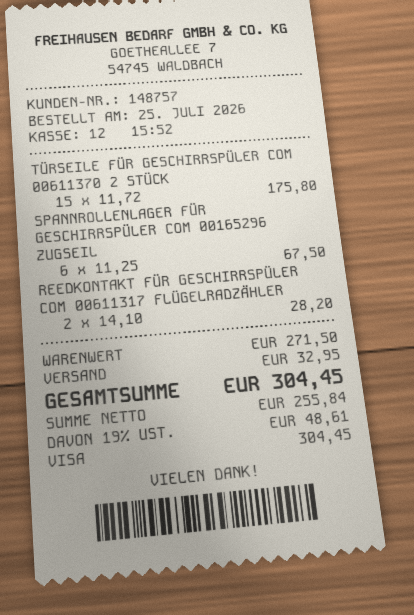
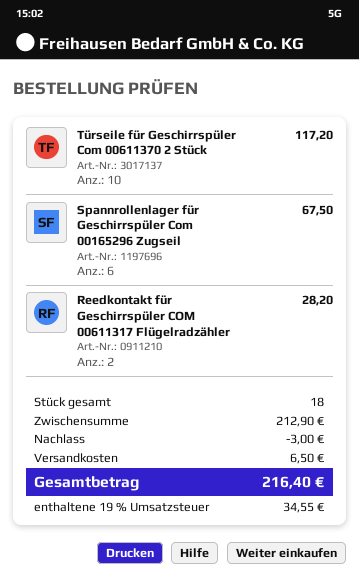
TÜRSEILE FÜR GESCHIRRSPÜLER COM 00611370 2 STÜCK: 15 for 175.80 -> 10 for 117.20
subtotal: 271.50 -> 212.90
discount: none -> 3.00
shipping: 32.95 -> 6.50
tax: 19% = 48.61 -> 19% = 34.55
total: 304.45 -> 216.40

